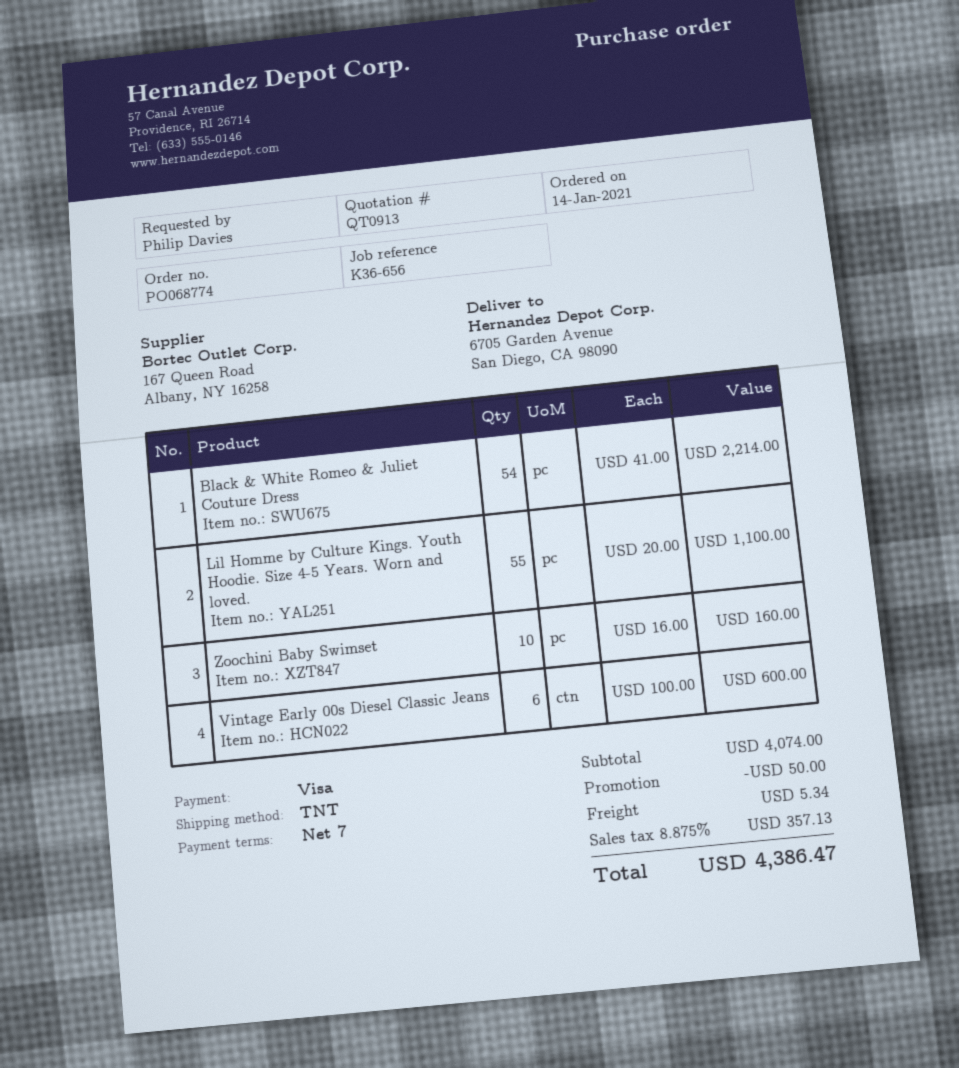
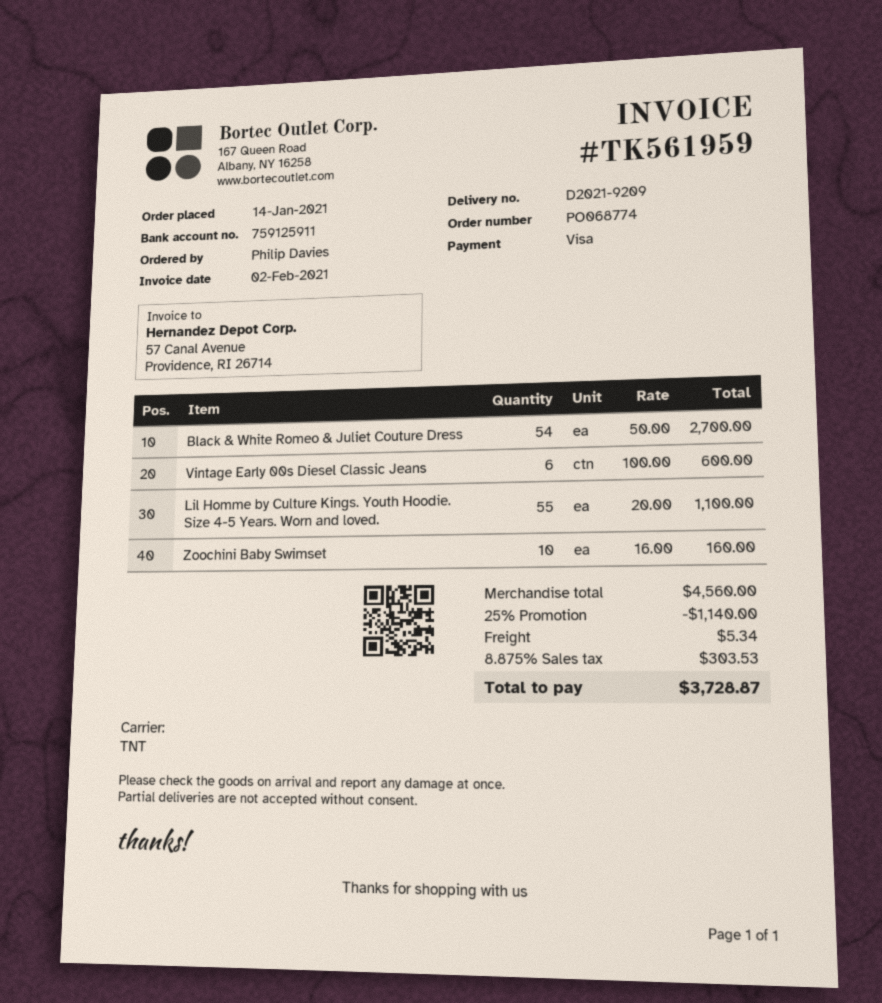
Black & White Romeo & Juliet Couture Dress: 54 x 41.00 = 2214.00 -> 54 x 50.00 = 2700.00
subtotal: 4074.00 -> 4560.00
discount: 50.00 -> 1140.00
tax: 8.875% = 357.13 -> 8.875% = 303.53
total: 4386.47 -> 3728.87

